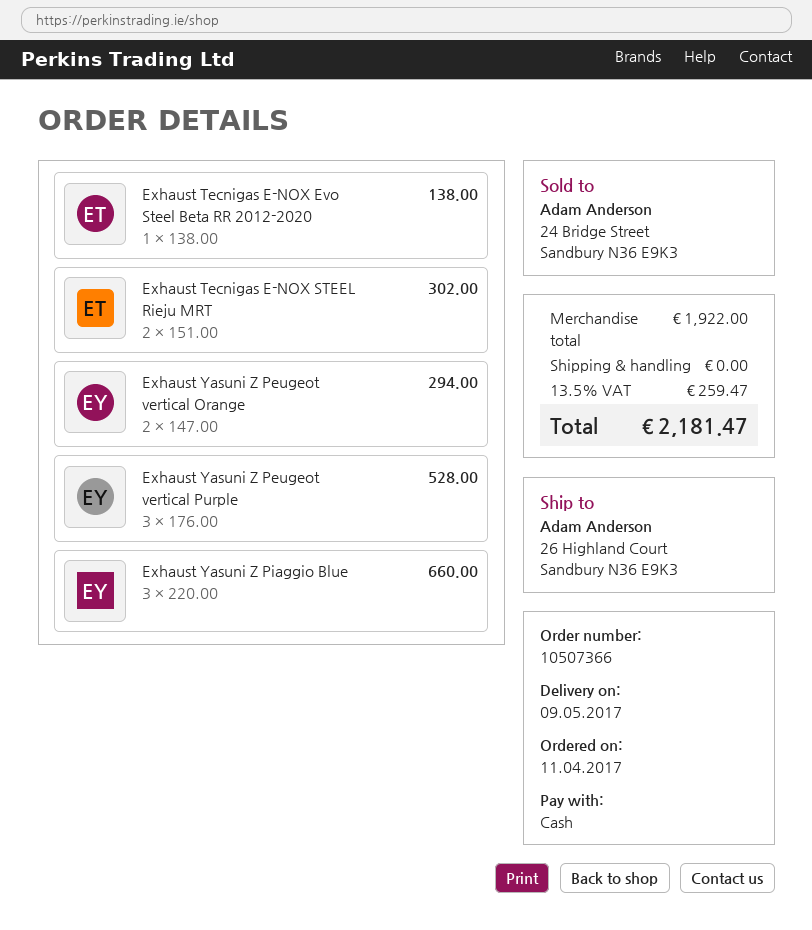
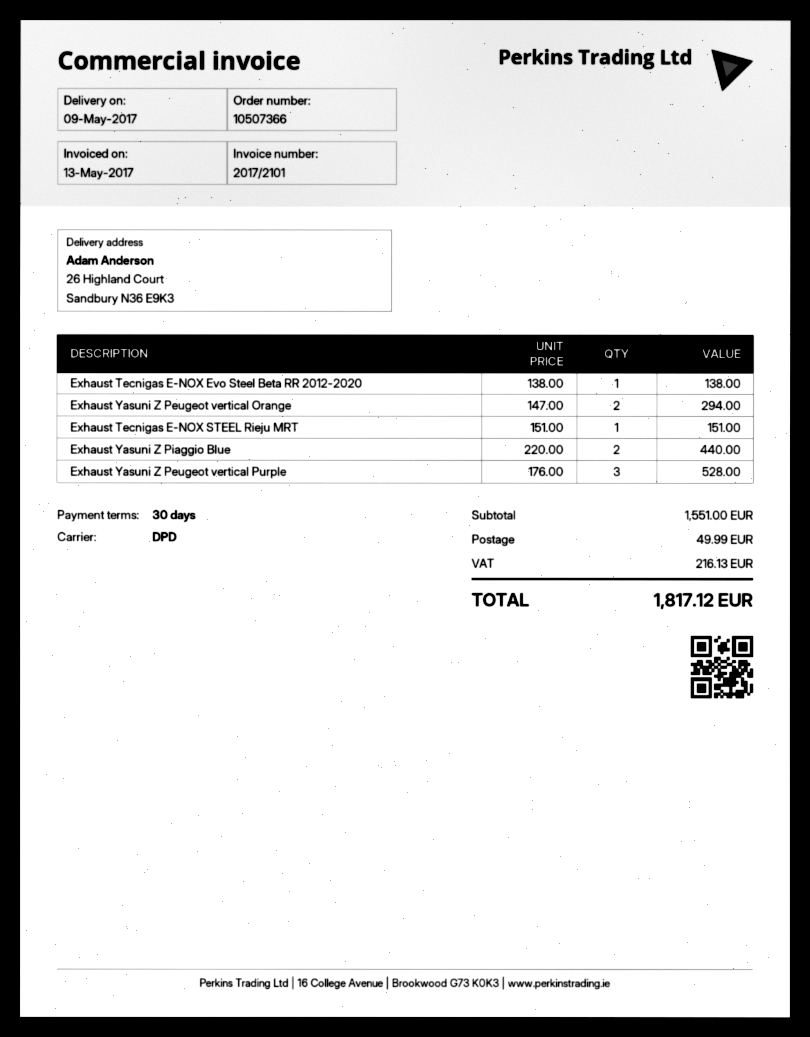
Exhaust Tecnigas E-NOX STEEL Rieju MRT: 2 x 151.00 = 302.00 -> 1 x 151.00 = 151.00
Exhaust Yasuni Z Piaggio Blue: 3 x 220.00 = 660.00 -> 2 x 220.00 = 440.00
subtotal: 1922.00 -> 1551.00
shipping: 0.00 -> 49.99
tax: 259.47 -> 216.13
total: 2181.47 -> 1817.12

